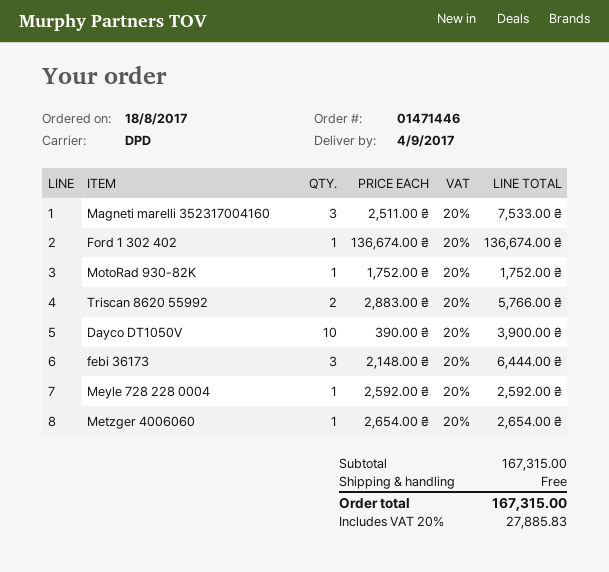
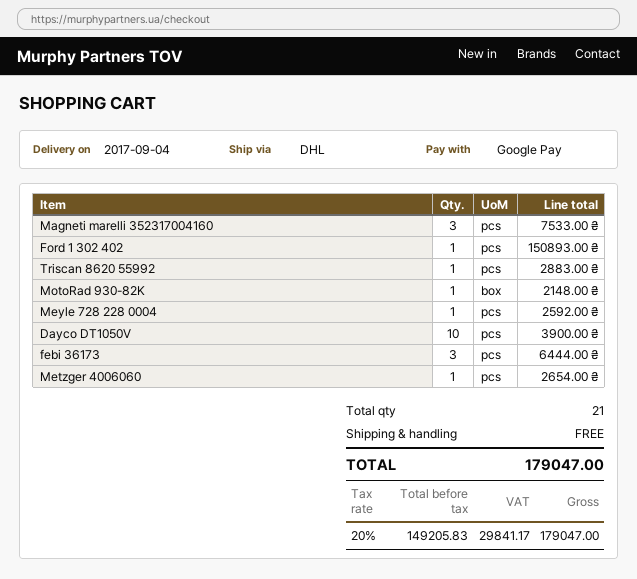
shipping method: DPD -> DHL
Ford 1 302 402: 1 for 136674.00 -> 1 for 150893.00
MotoRad 930-82K: 1 for 1752.00 -> 1 for 2148.00
Triscan 8620 55992: 2 for 5766.00 -> 1 for 2883.00
tax: 20% = 27885.83 -> 20% = 29841.17
total: 167315.00 -> 179047.00

